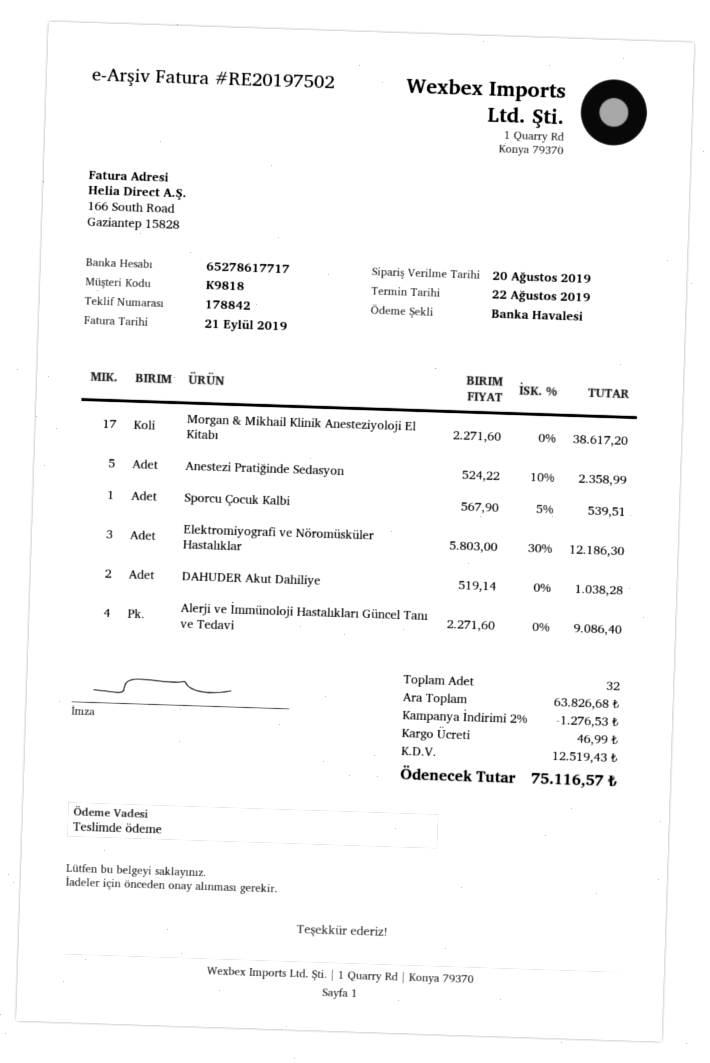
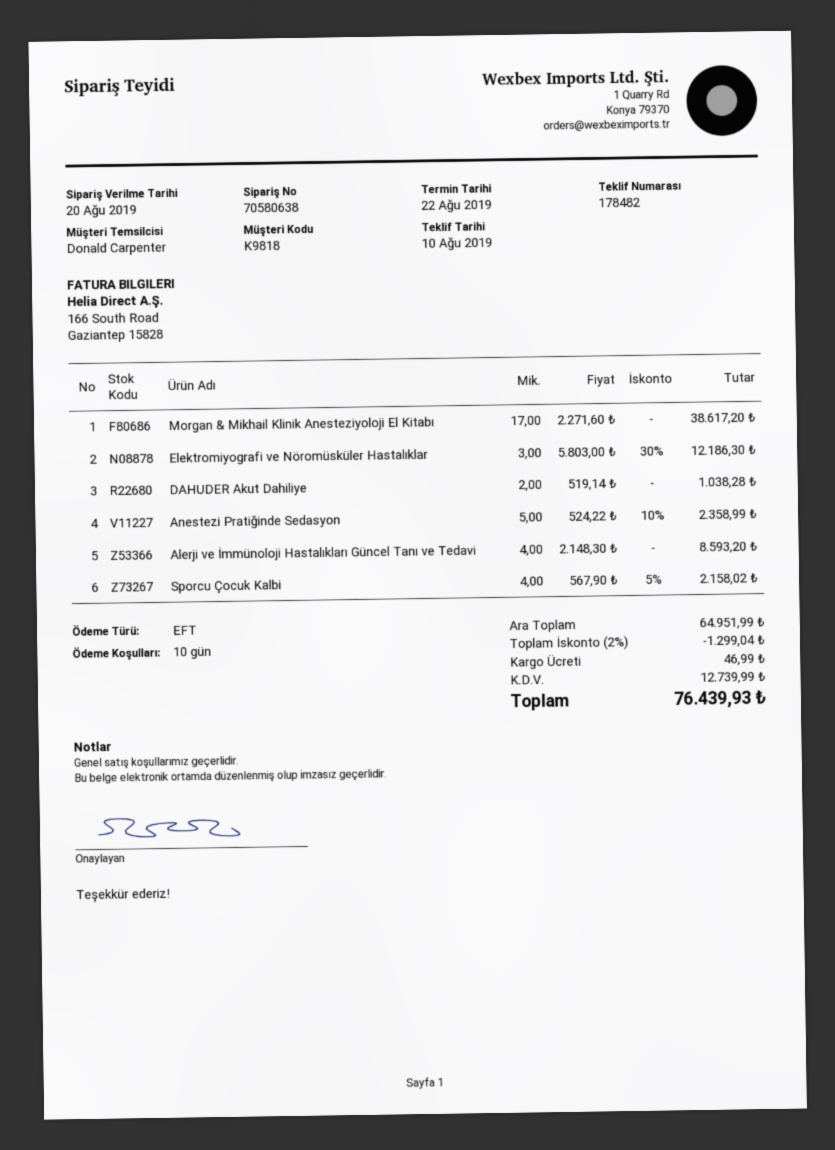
quote number: 178842 -> 178482
payment terms: on receipt -> 10 days
Sporcu Çocuk Kalbi: 1 x 567.90 - 5% = 539.51 -> 4 x 567.90 - 5% = 2158.02
Alerji ve İmmünoloji Hastalıkları Güncel Tanı ve Tedavi: 4 x 2271.60 = 9086.40 -> 4 x 2148.30 = 8593.20
subtotal: 63826.68 -> 64951.99
discount: 2% = 1276.53 -> 2% = 1299.04
tax: 12519.43 -> 12739.99
total: 75116.57 -> 76439.93

